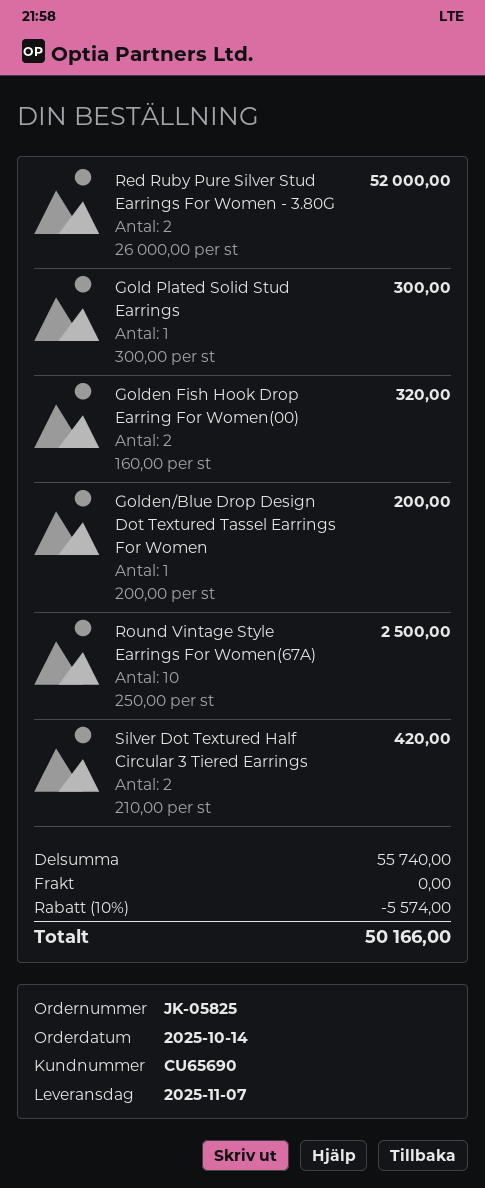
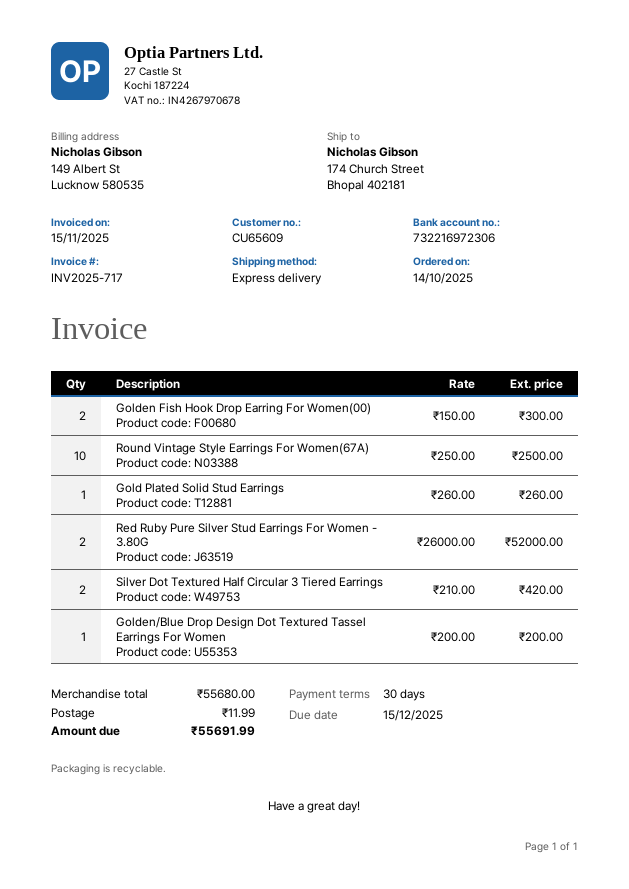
customer number: CU65690 -> CU65609
Gold Plated Solid Stud Earrings: 1 x 300.00 = 300.00 -> 1 x 260.00 = 260.00
Golden Fish Hook Drop Earring For Women(00): 2 x 160.00 = 320.00 -> 2 x 150.00 = 300.00
subtotal: 55740.00 -> 55680.00
discount: 10% = 5574.00 -> none
shipping: 0.00 -> 11.99
total: 50166.00 -> 55691.99

